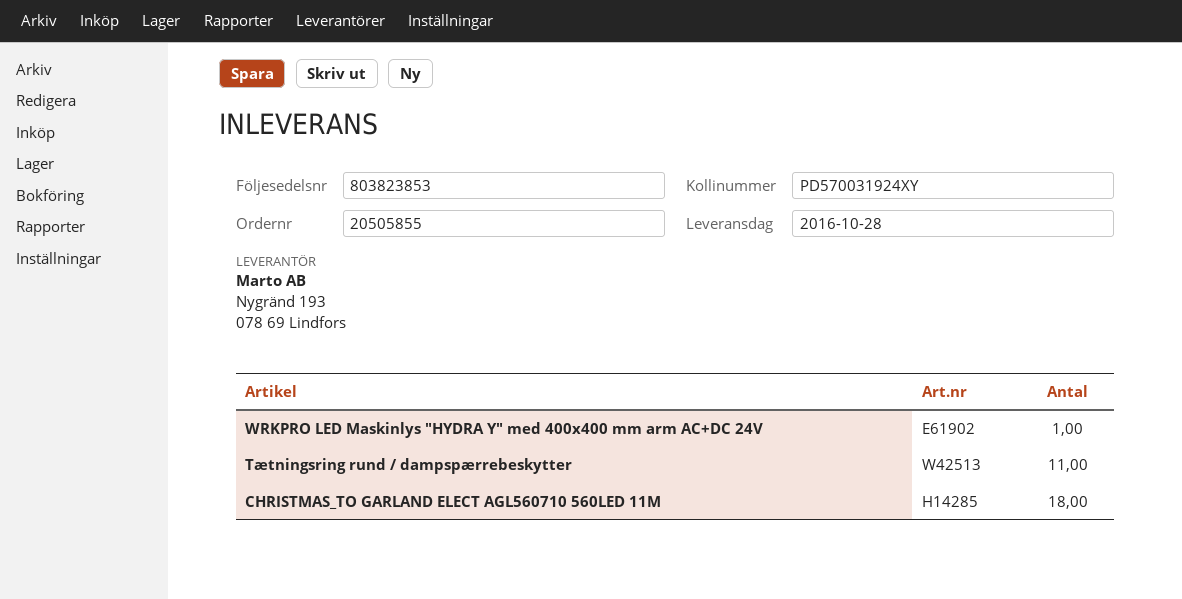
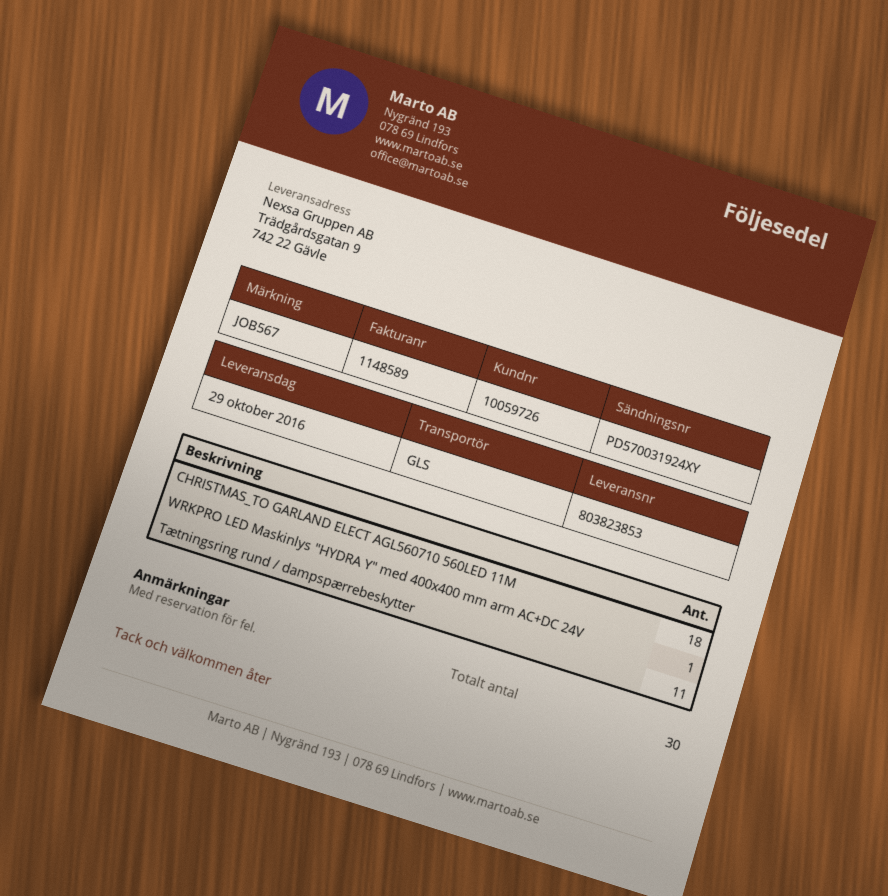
delivery date: 2016-10-28 -> 2016-10-29

